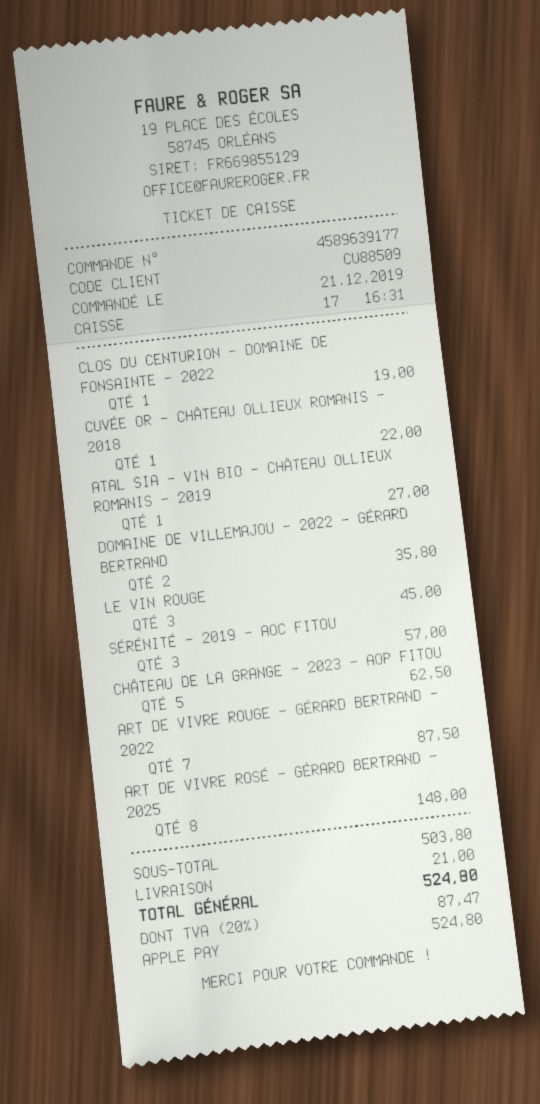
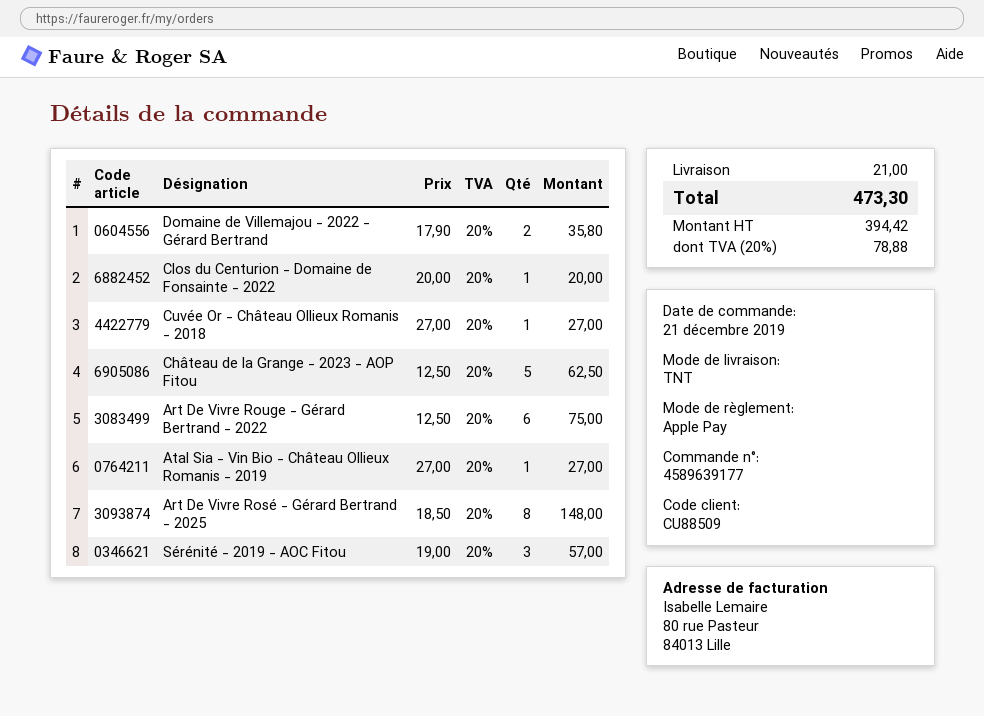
CLOS DU CENTURION - DOMAINE DE FONSAINTE - 2022: 1 for 19.00 -> 1 for 20.00
CUVÉE OR - CHÂTEAU OLLIEUX ROMANIS - 2018: 1 for 22.00 -> 1 for 27.00
LE VIN ROUGE: 3 for 45.00 -> none
ART DE VIVRE ROUGE - GÉRARD BERTRAND - 2022: 7 for 87.50 -> 6 for 75.00
tax: 20% = 87.47 -> 20% = 78.88
total: 524.80 -> 473.30

